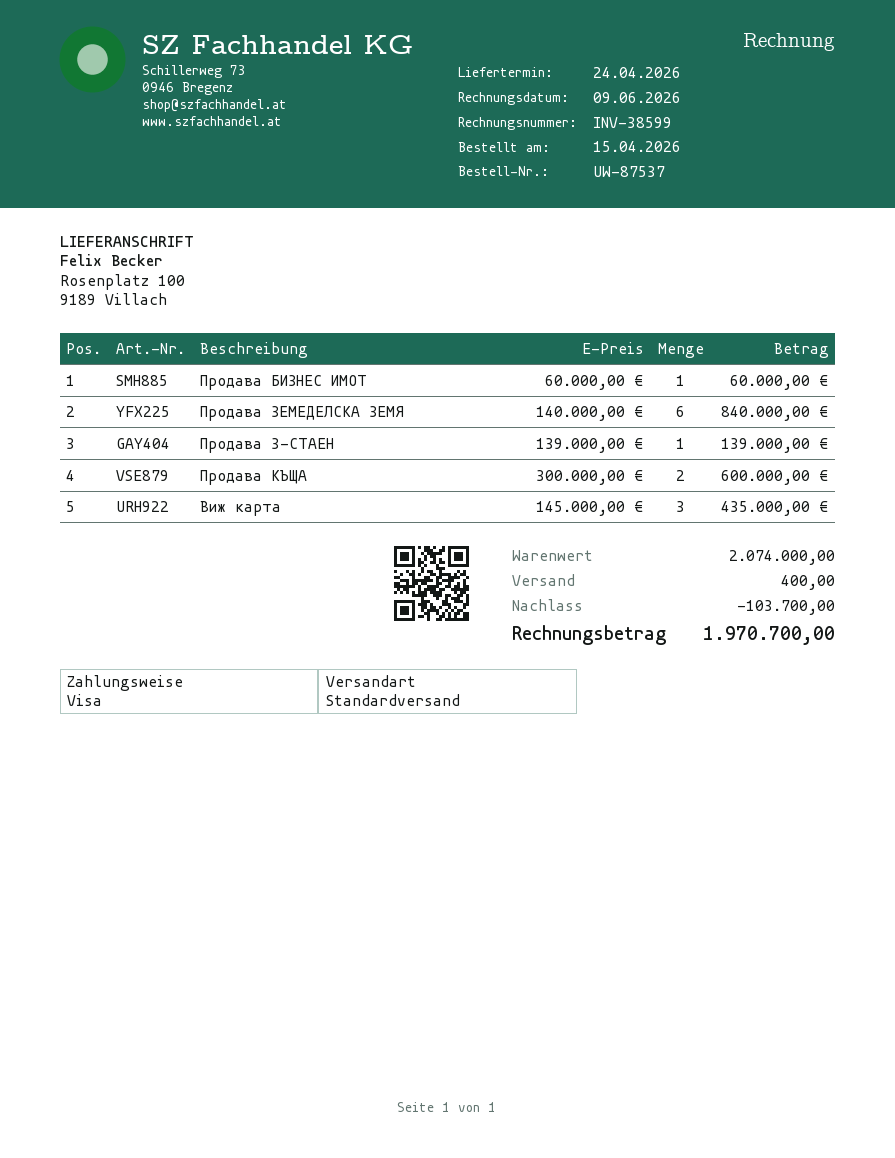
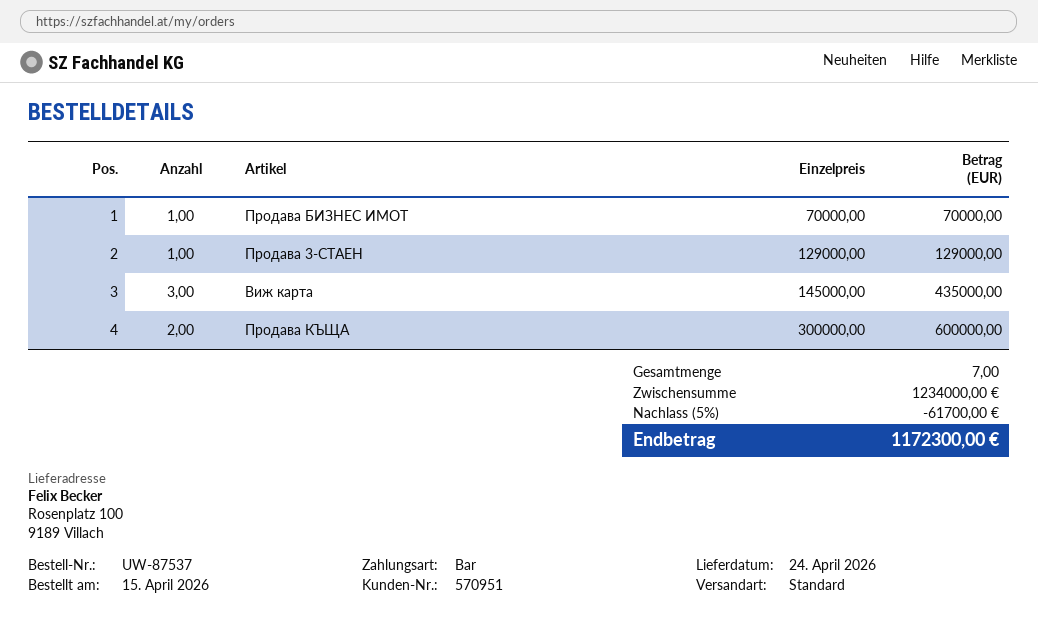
payment method: Visa -> cash
Продава БИЗНЕС ИМОТ: 1 x 60000.00 = 60000.00 -> 1 x 70000.00 = 70000.00
Продава ЗЕМЕДЕЛСКА ЗЕМЯ: 6 x 140000.00 = 840000.00 -> none
Продава 3-СТАЕН: 1 x 139000.00 = 139000.00 -> 1 x 129000.00 = 129000.00
subtotal: 2074000.00 -> 1234000.00
discount: 103700.00 -> 61700.00
shipping: 400.00 -> none
total: 1970700.00 -> 1172300.00

